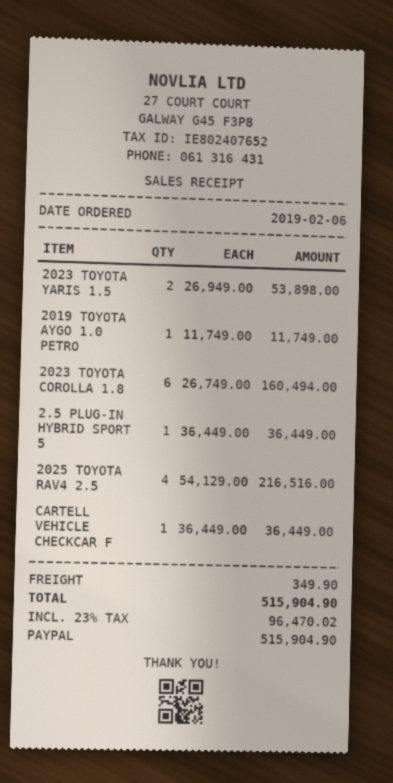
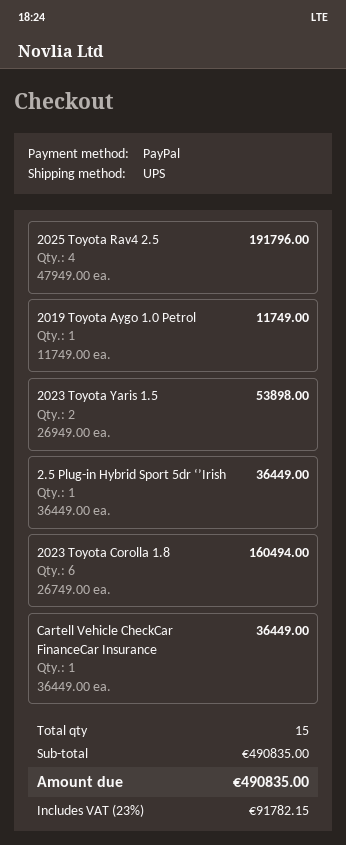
2025 TOYOTA RAV4 2.5: 4 x 54129.00 = 216516.00 -> 4 x 47949.00 = 191796.00
shipping: 349.90 -> none
tax: 23% = 96470.02 -> 23% = 91782.15
total: 515904.90 -> 490835.00

